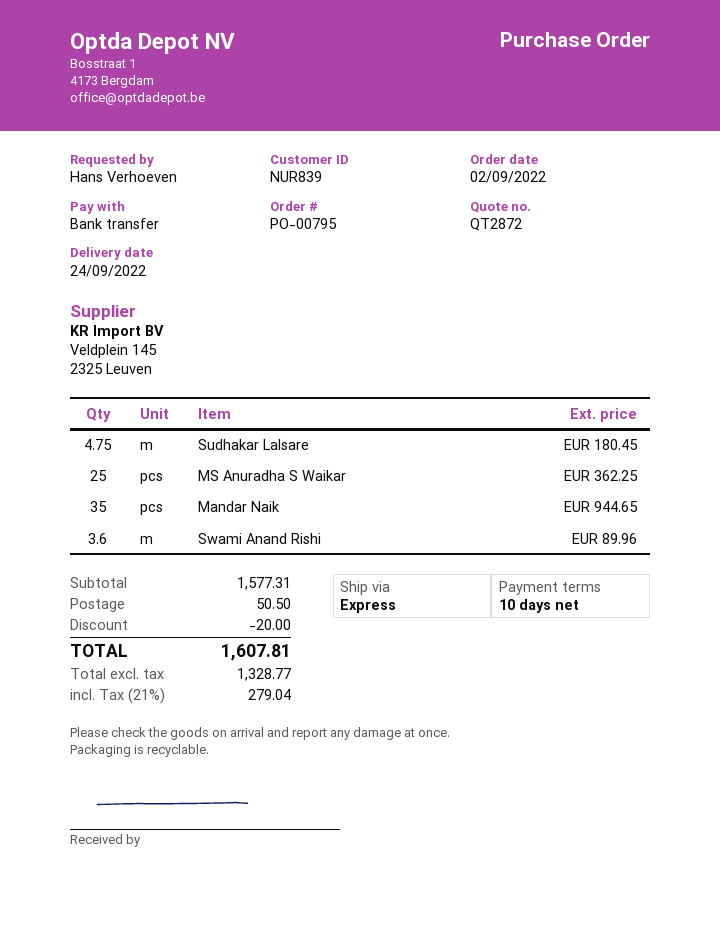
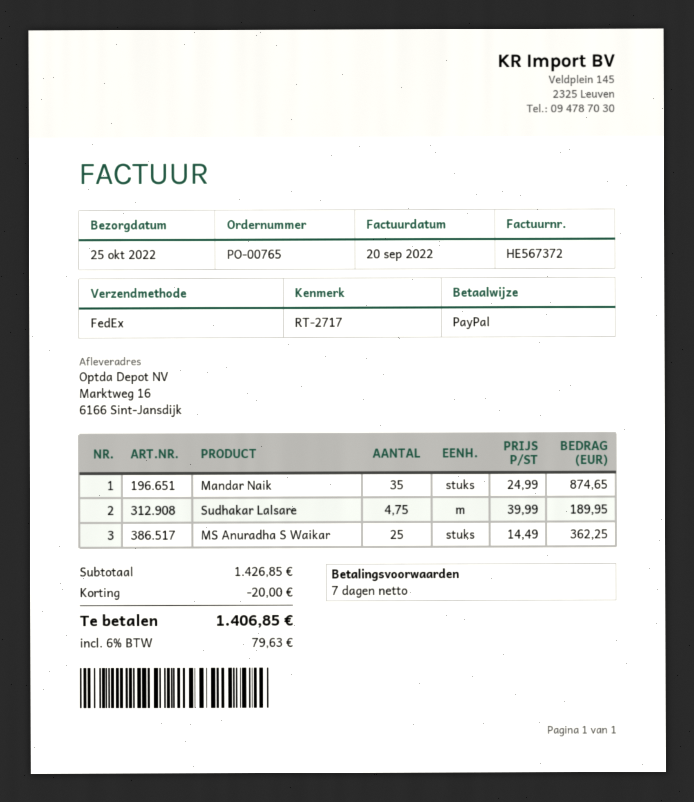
order number: PO-00795 -> PO-00765
delivery date: 2022-09-24 -> 2022-10-25
payment terms: 10 days -> 7 days
payment method: bank transfer -> PayPal
shipping method: express -> FedEx
Sudhakar Lalsare: 4.75 for 180.45 -> 4.75 for 189.95
Mandar Naik: 35 for 944.65 -> 35 for 874.65
Swami Anand Rishi: 3.6 for 89.96 -> none
subtotal: 1577.31 -> 1426.85
shipping: 50.50 -> none
tax: 21% = 279.04 -> 6% = 79.63
total: 1607.81 -> 1406.85

